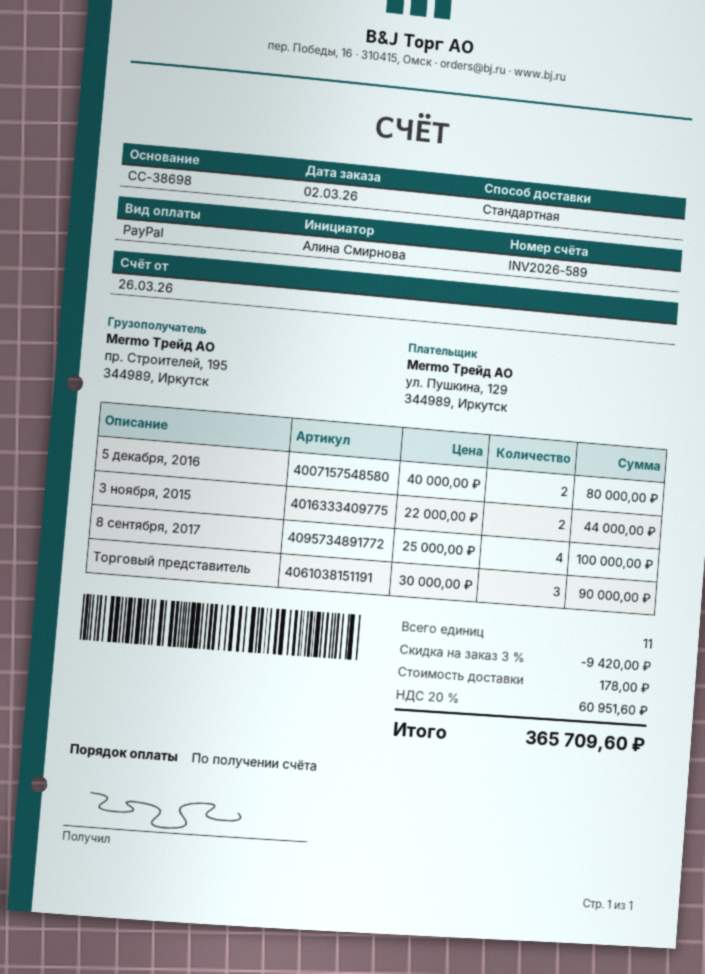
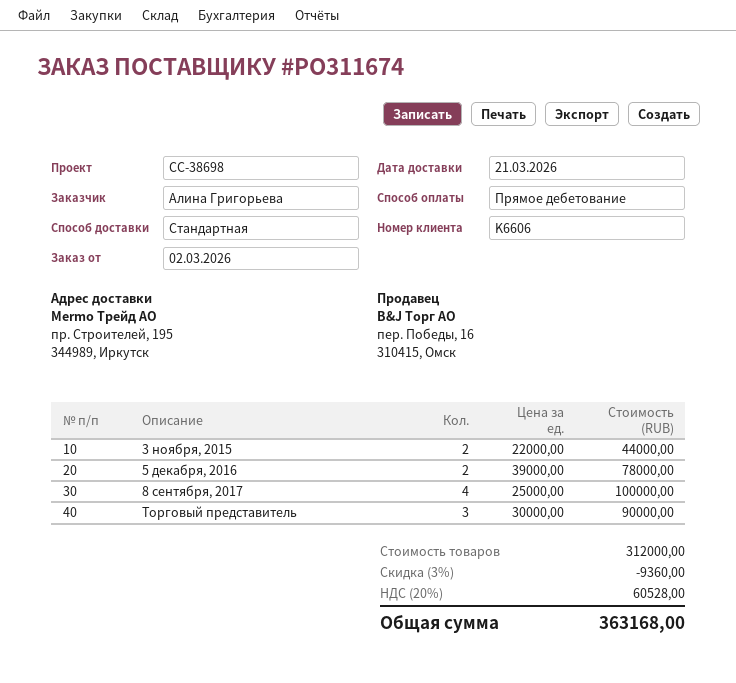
ordered by: Алина Смирнова -> Алина Григорьева
payment method: PayPal -> direct debit
5 декабря, 2016: 2 x 40000.00 = 80000.00 -> 2 x 39000.00 = 78000.00
discount: 3% = 9420.00 -> 3% = 9360.00
shipping: 178.00 -> none
tax: 20% = 60951.60 -> 20% = 60528.00
total: 365709.60 -> 363168.00

